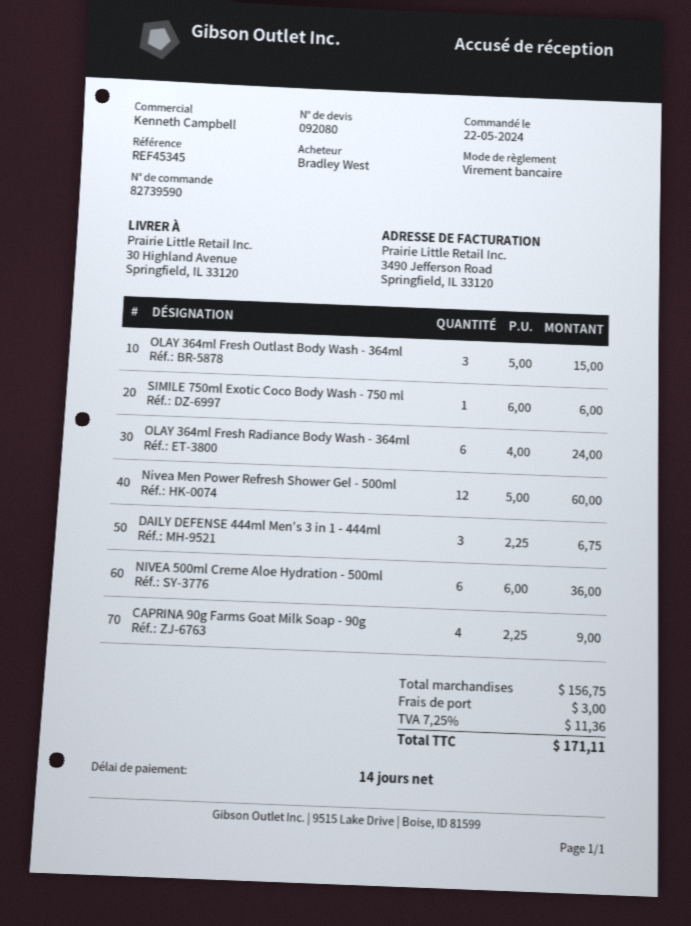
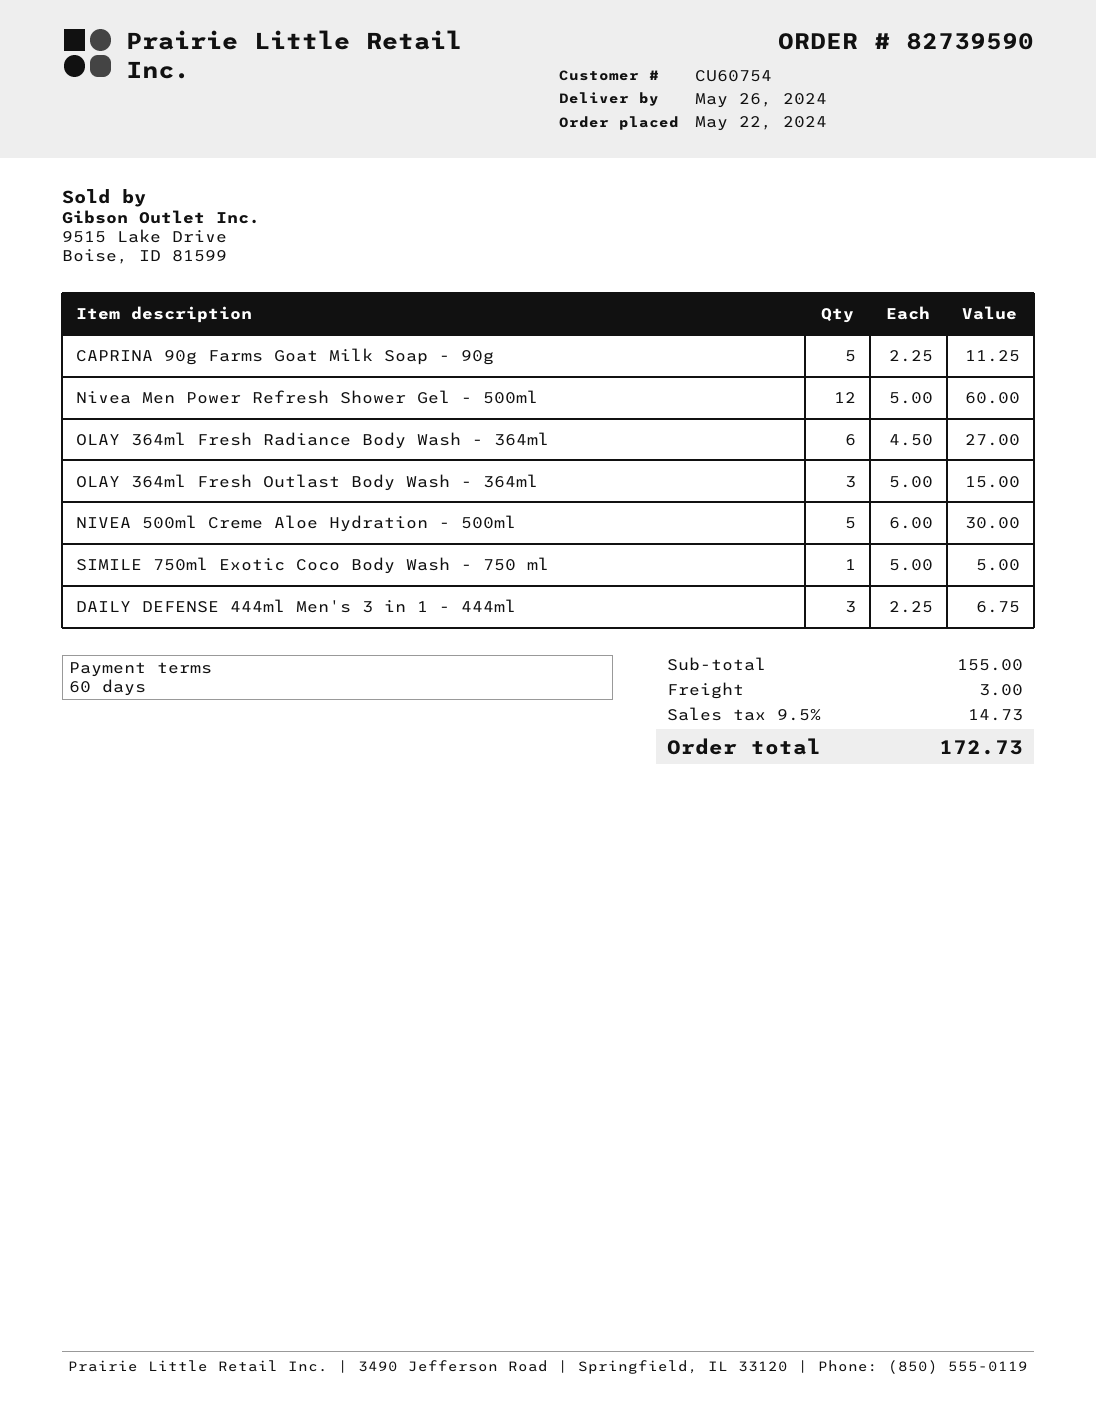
payment terms: 14 days -> 60 days
SIMILE 750ml Exotic Coco Body Wash - 750 ml: 1 x 6.00 = 6.00 -> 1 x 5.00 = 5.00
OLAY 364ml Fresh Radiance Body Wash - 364ml: 6 x 4.00 = 24.00 -> 6 x 4.50 = 27.00
NIVEA 500ml Creme Aloe Hydration - 500ml: 6 x 6.00 = 36.00 -> 5 x 6.00 = 30.00
CAPRINA 90g Farms Goat Milk Soap - 90g: 4 x 2.25 = 9.00 -> 5 x 2.25 = 11.25
subtotal: 156.75 -> 155.00
tax: 7.25% = 11.36 -> 9.5% = 14.73
total: 171.11 -> 172.73

